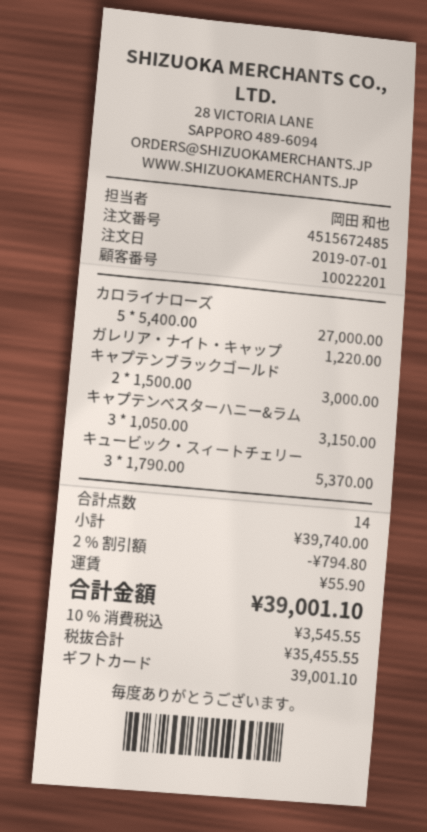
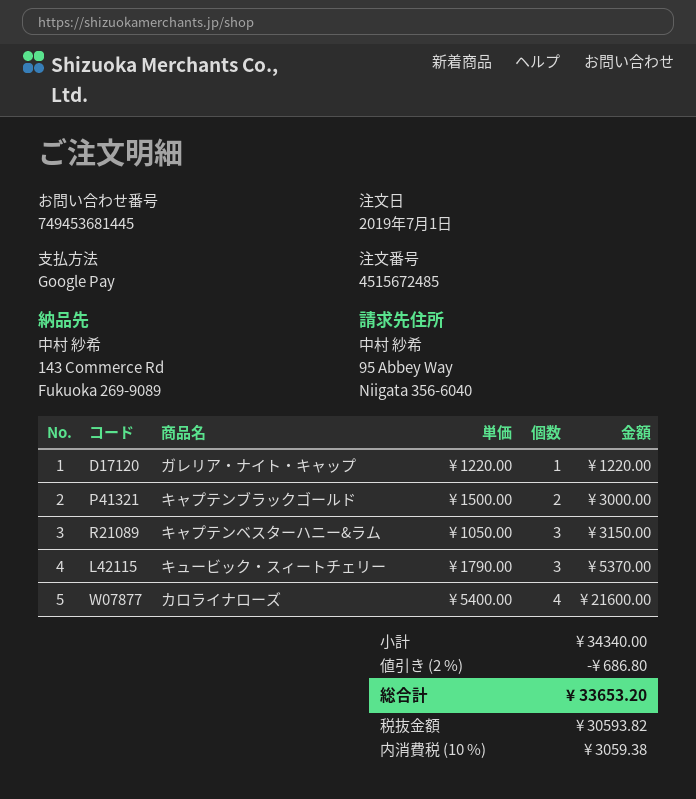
payment method: gift card -> Google Pay
カロライナローズ: 5 x 5400.00 = 27000.00 -> 4 x 5400.00 = 21600.00
subtotal: 39740.00 -> 34340.00
discount: 2% = 794.80 -> 2% = 686.80
shipping: 55.90 -> none
net: 35455.55 -> 30593.82
tax: 10% = 3545.55 -> 10% = 3059.38
total: 39001.10 -> 33653.20

